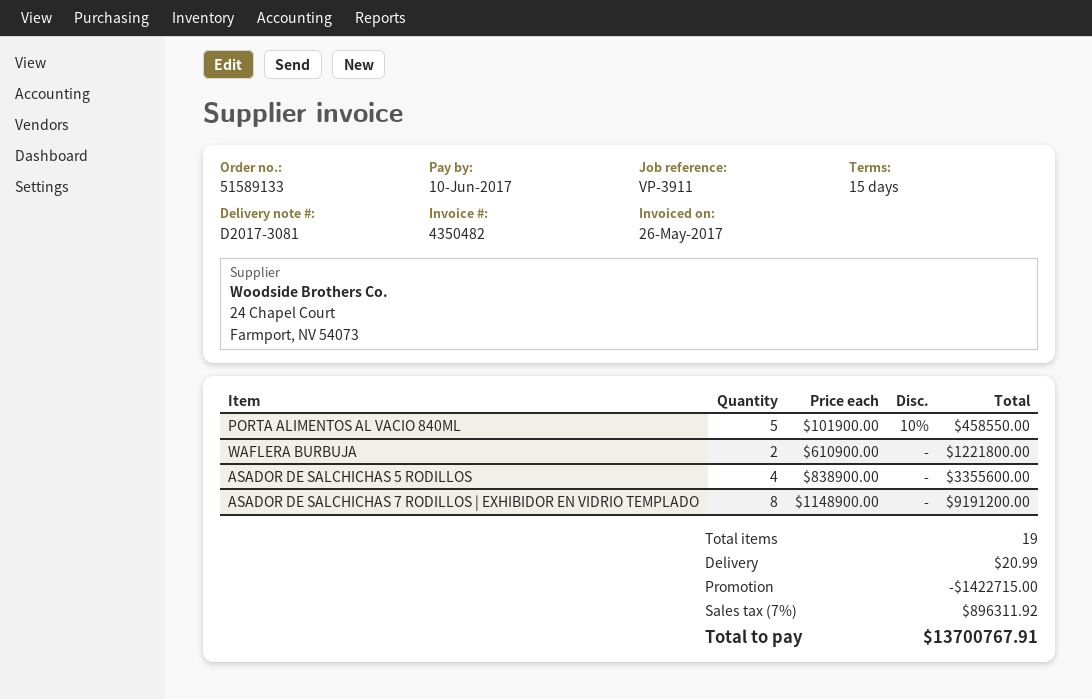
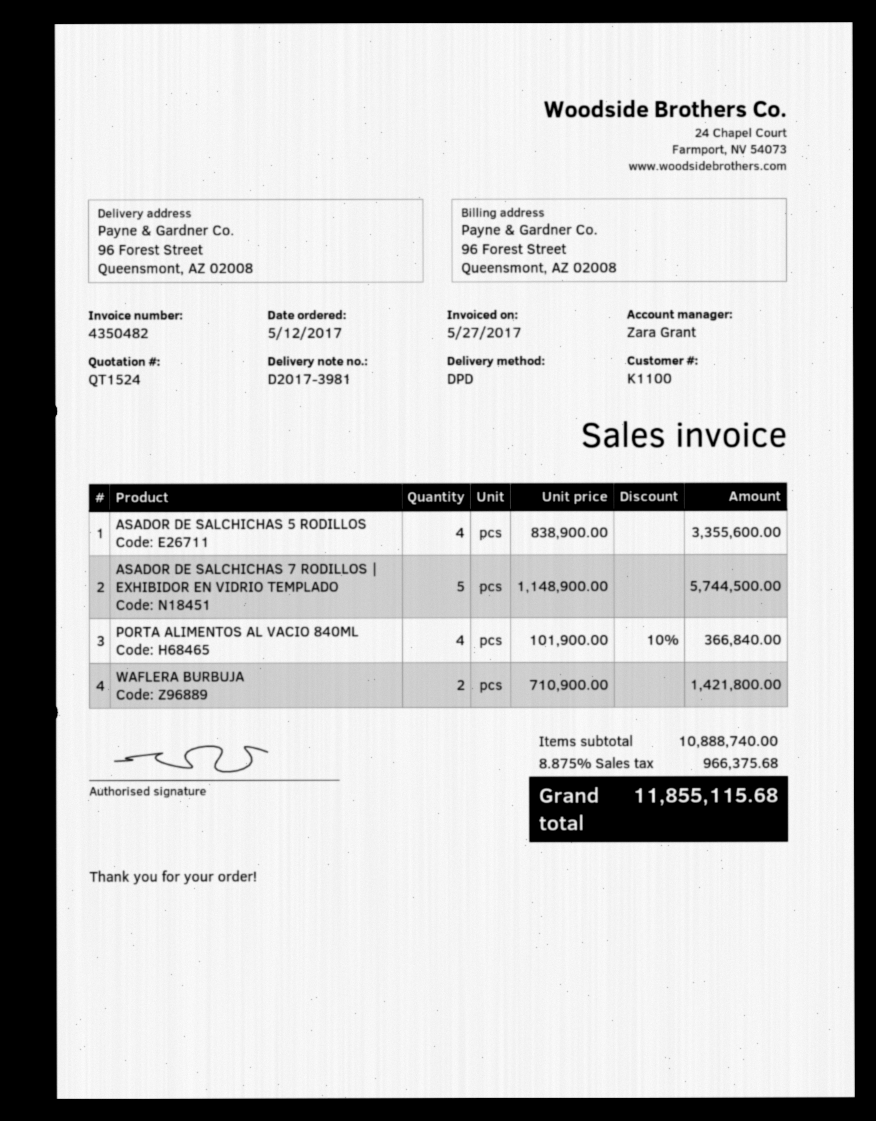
delivery note number: D2017-3081 -> D2017-3981
invoice date: 2017-05-26 -> 2017-05-27
PORTA ALIMENTOS AL VACIO 840ML: 5 x 101900.00 - 10% = 458550.00 -> 4 x 101900.00 - 10% = 366840.00
WAFLERA BURBUJA: 2 x 610900.00 = 1221800.00 -> 2 x 710900.00 = 1421800.00
ASADOR DE SALCHICHAS 7 RODILLOS | EXHIBIDOR EN VIDRIO TEMPLADO: 8 x 1148900.00 = 9191200.00 -> 5 x 1148900.00 = 5744500.00
discount: 1422715.00 -> none
shipping: 20.99 -> none
tax: 7% = 896311.92 -> 8.875% = 966375.68
total: 13700767.91 -> 11855115.68

